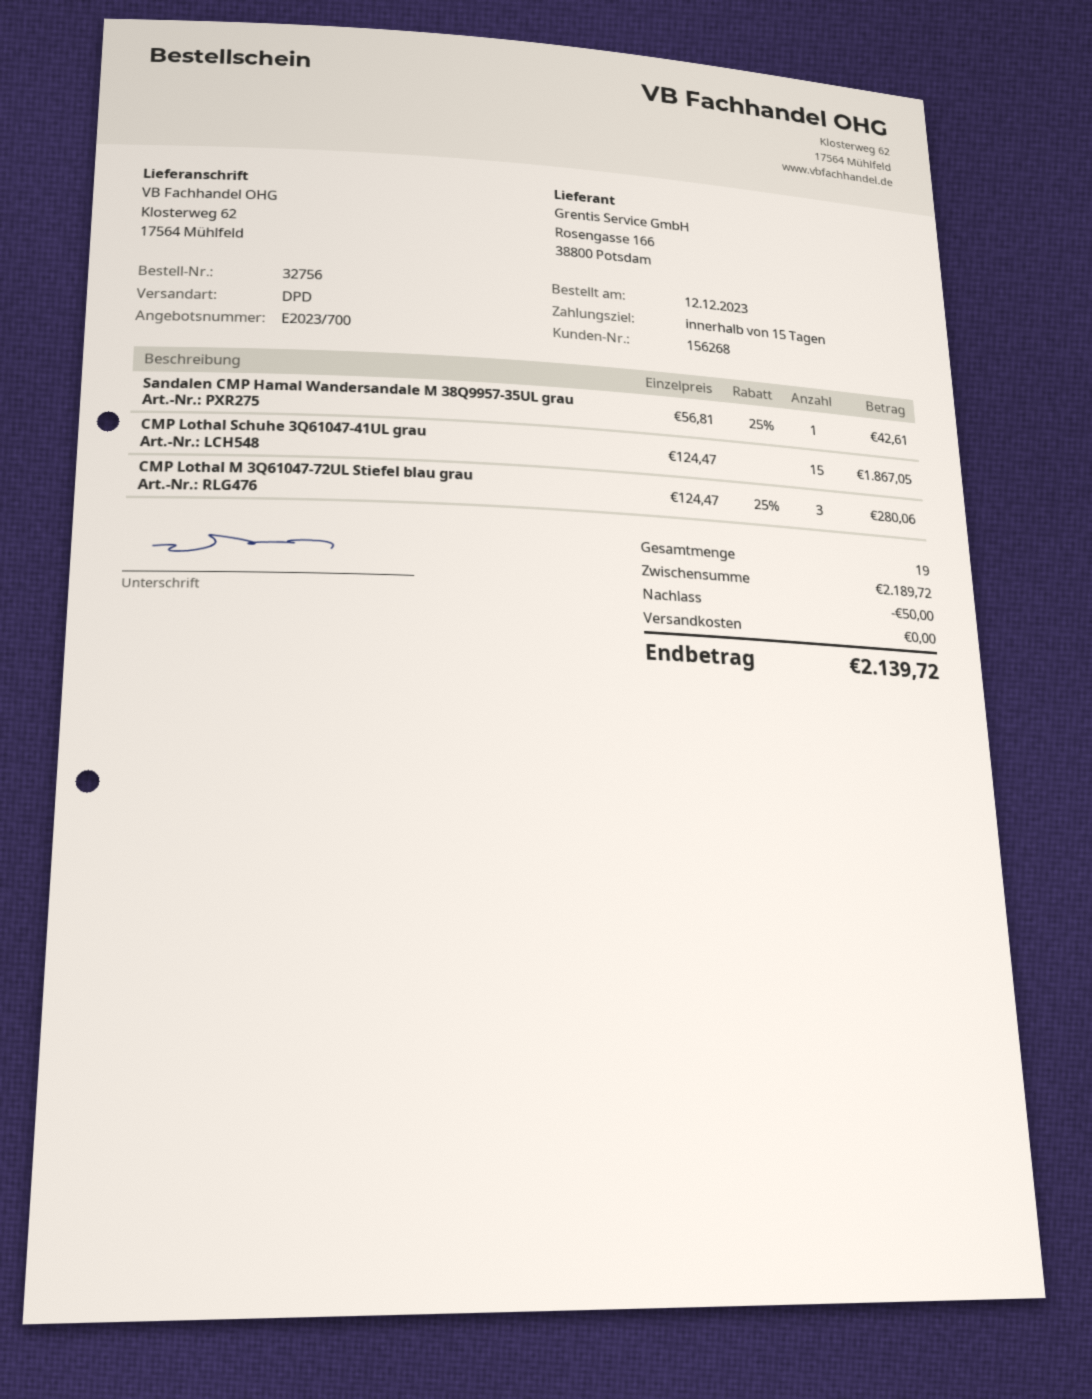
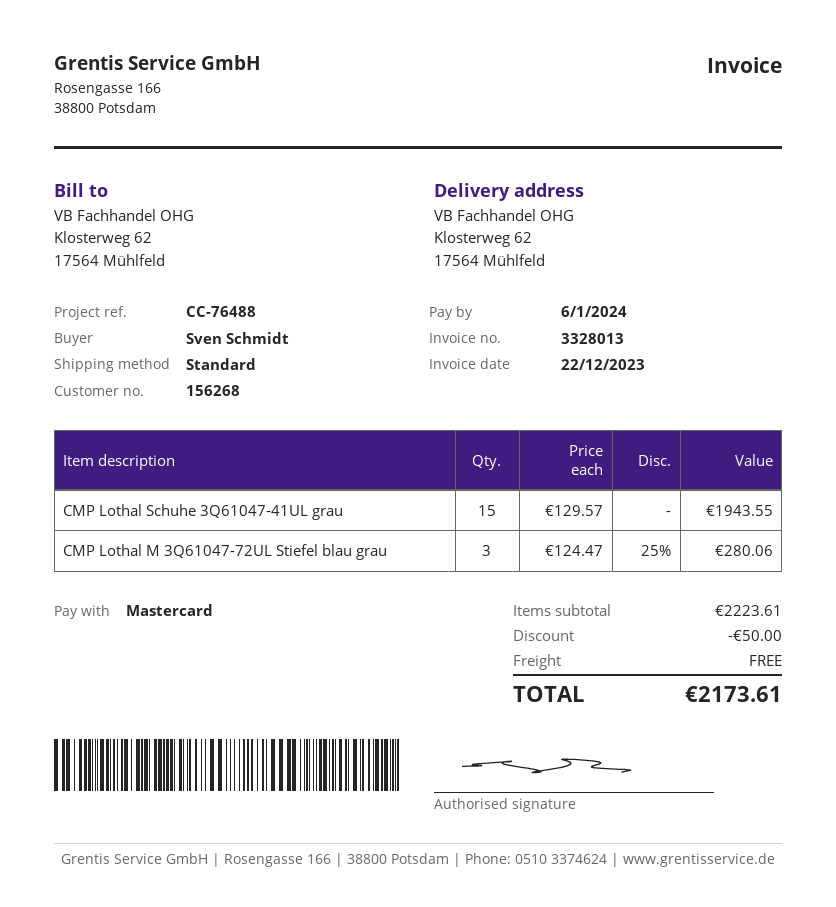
shipping method: DPD -> standard
Sandalen CMP Hamal Wandersandale M 38Q9957-35UL grau: 1 x 56.81 - 25% = 42.61 -> none
CMP Lothal Schuhe 3Q61047-41UL grau: 15 x 124.47 = 1867.05 -> 15 x 129.57 = 1943.55
subtotal: 2189.72 -> 2223.61
total: 2139.72 -> 2173.61

